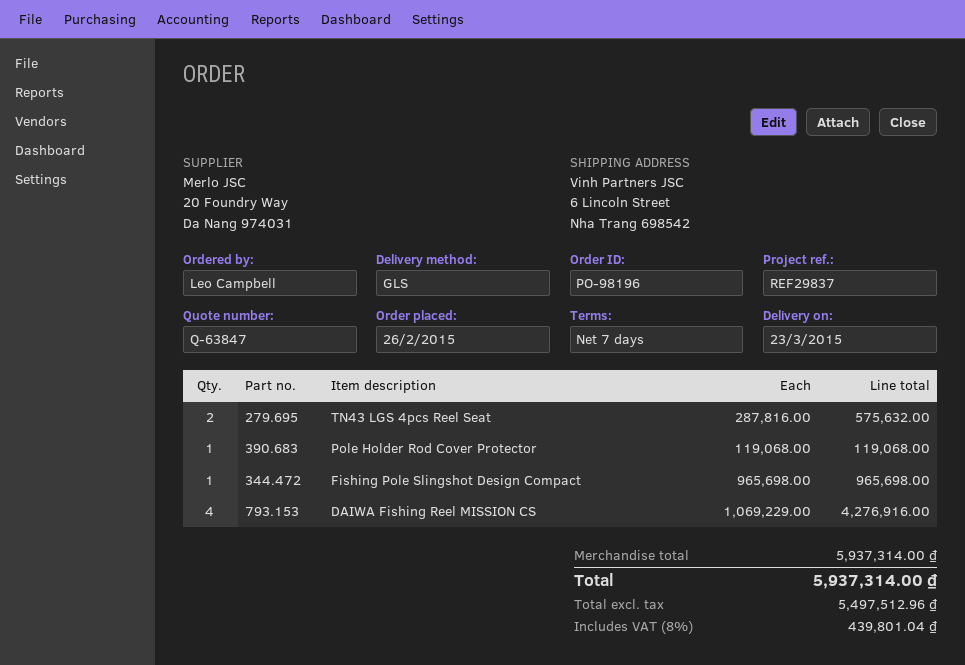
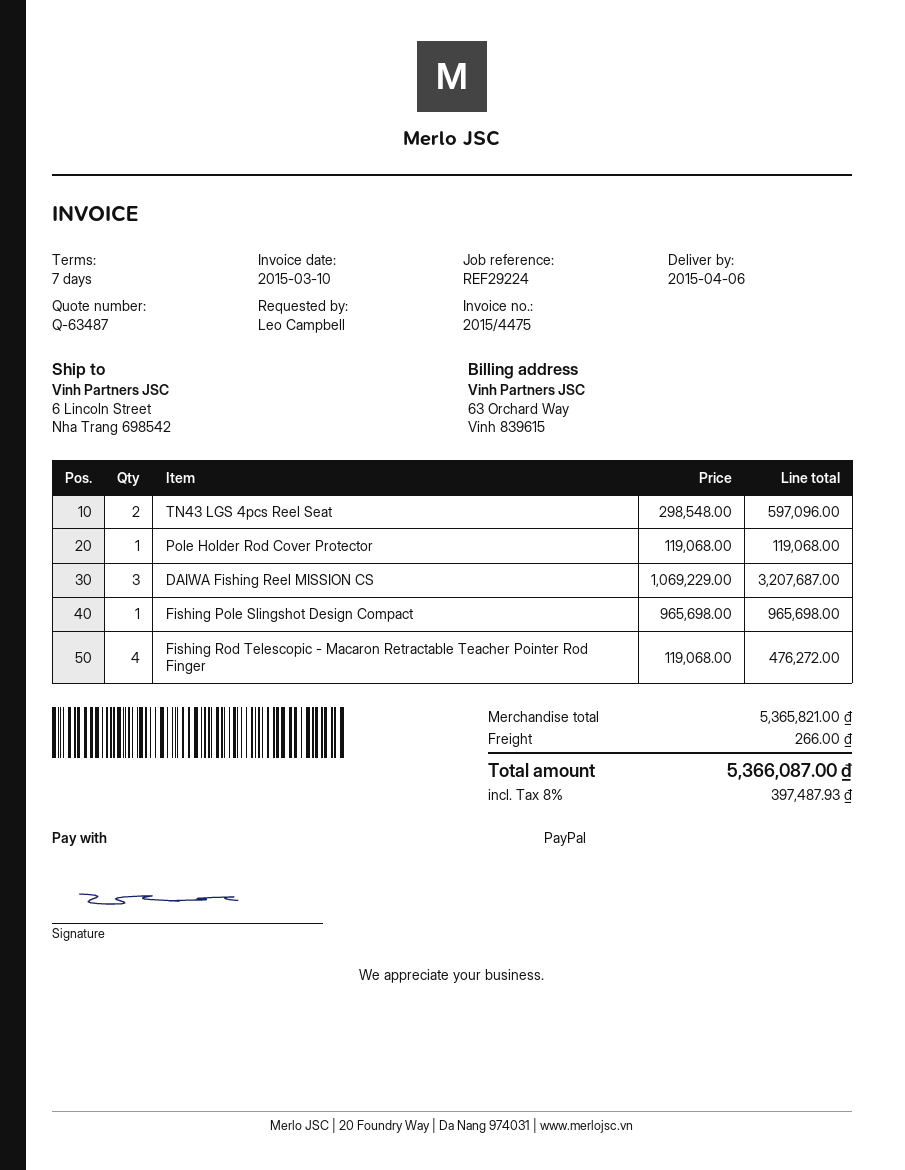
quote number: Q-63847 -> Q-63487
delivery date: 2015-03-23 -> 2015-04-06
reference: REF29837 -> REF29224
TN43 LGS 4pcs Reel Seat: 2 x 287816.00 = 575632.00 -> 2 x 298548.00 = 597096.00
DAIWA Fishing Reel MISSION CS: 4 x 1069229.00 = 4276916.00 -> 3 x 1069229.00 = 3207687.00
Fishing Rod Telescopic - Macaron Retractable Teacher Pointer Rod Finger: none -> 4 x 119068.00 = 476272.00
subtotal: 5937314.00 -> 5365821.00
shipping: none -> 266.00
tax: 8% = 439801.04 -> 8% = 397487.93
total: 5937314.00 -> 5366087.00

